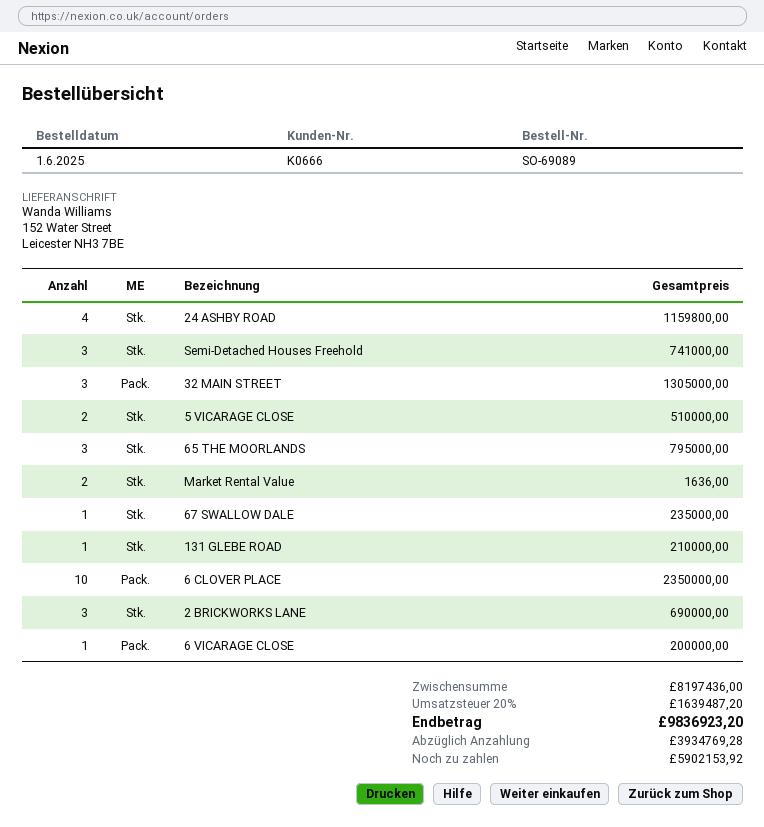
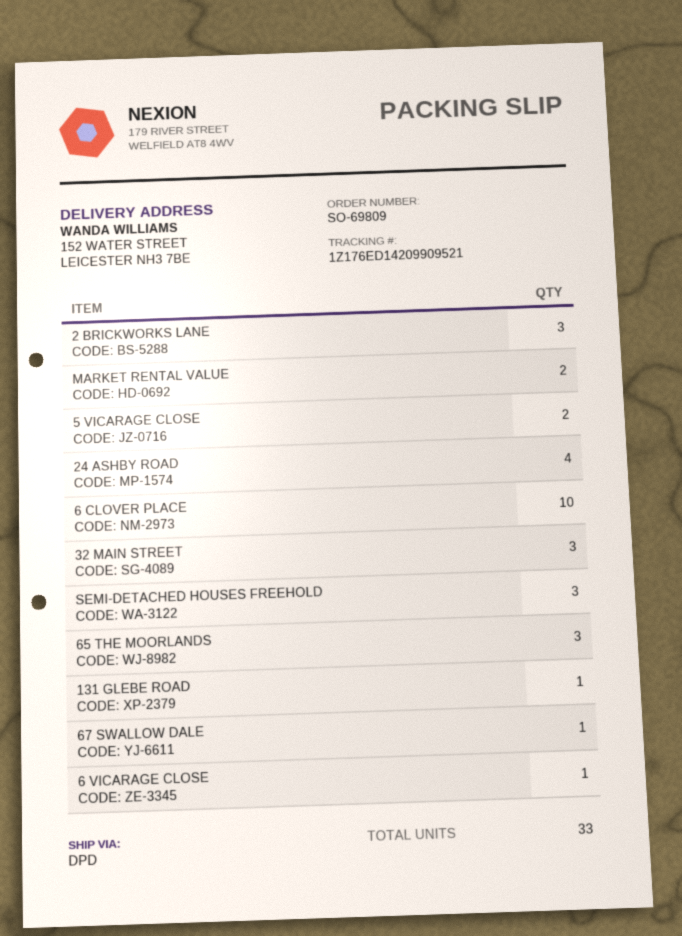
order number: SO-69089 -> SO-69809

